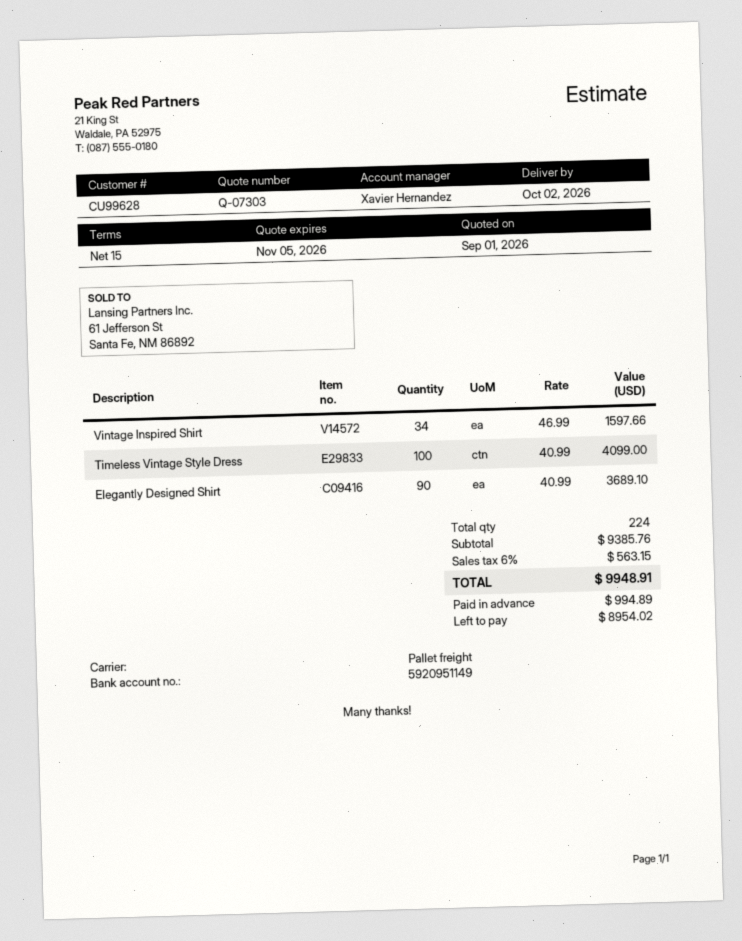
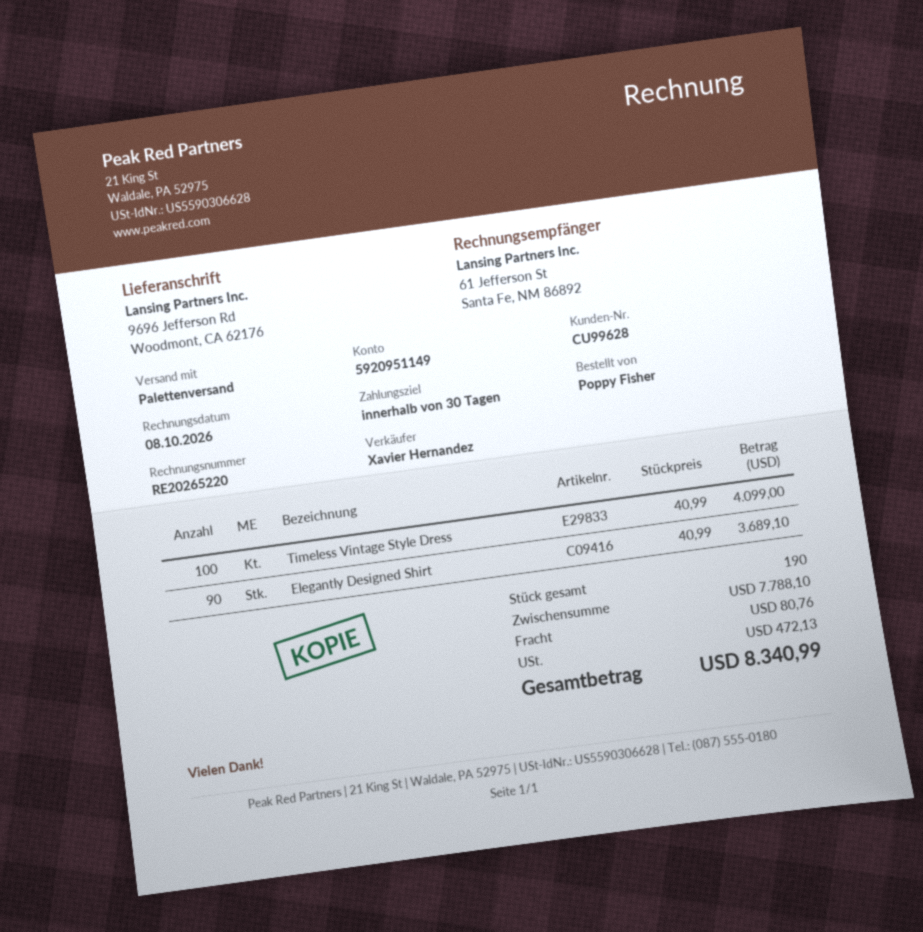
payment terms: 15 days -> 30 days
Vintage Inspired Shirt: 34 x 46.99 = 1597.66 -> none
total quantity: 224 -> 190
subtotal: 9385.76 -> 7788.10
shipping: none -> 80.76
tax: 563.15 -> 472.13
total: 9948.91 -> 8340.99

